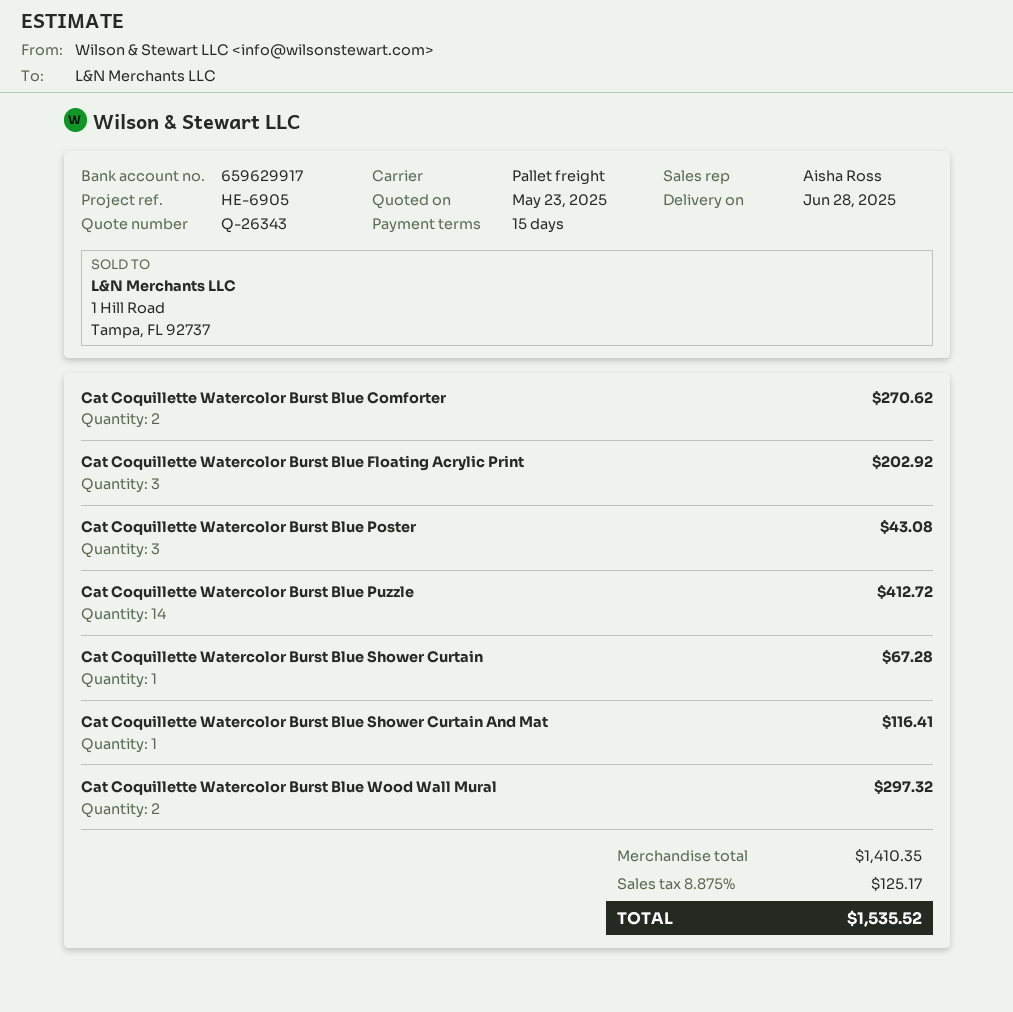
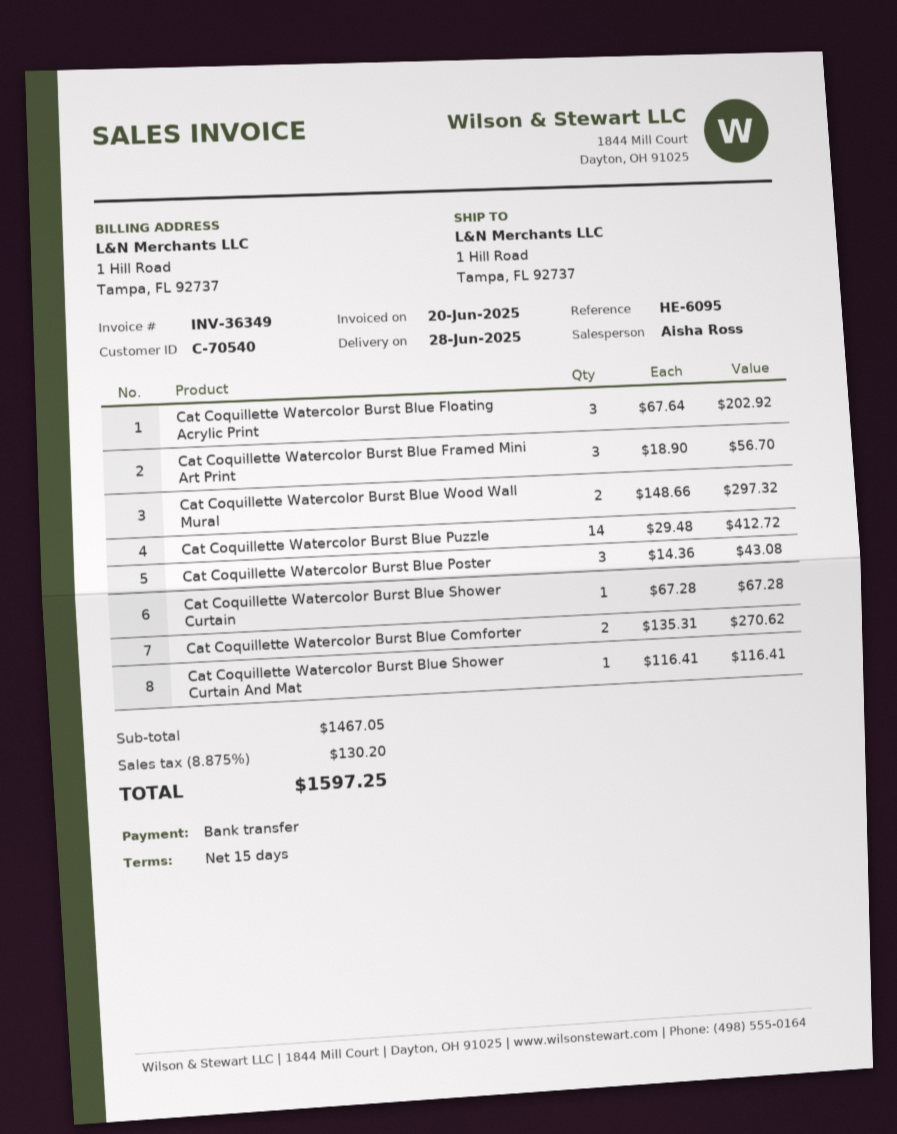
reference: HE-6905 -> HE-6095
Cat Coquillette Watercolor Burst Blue Framed Mini Art Print: none -> 3 for 56.70
subtotal: 1410.35 -> 1467.05
tax: 8.875% = 125.17 -> 8.875% = 130.20
total: 1535.52 -> 1597.25

